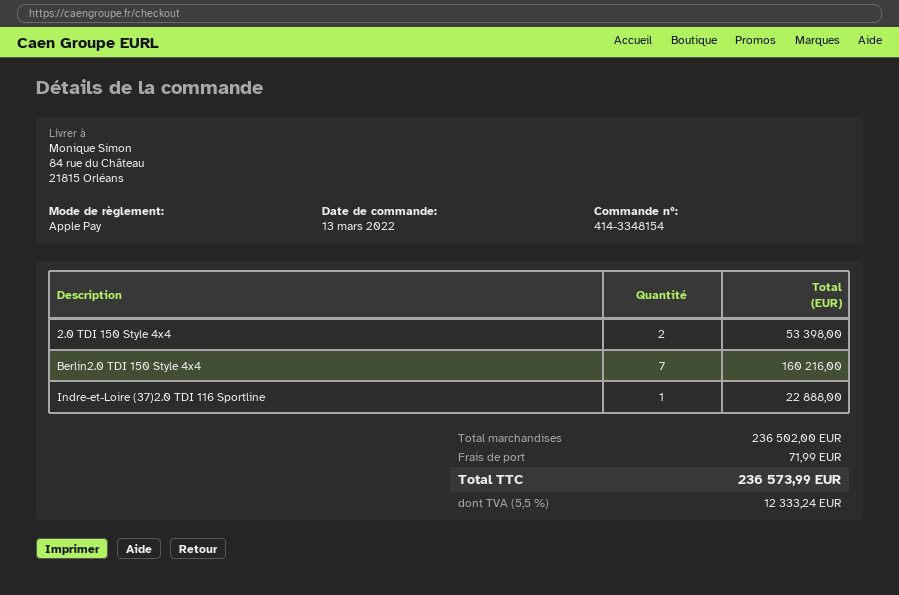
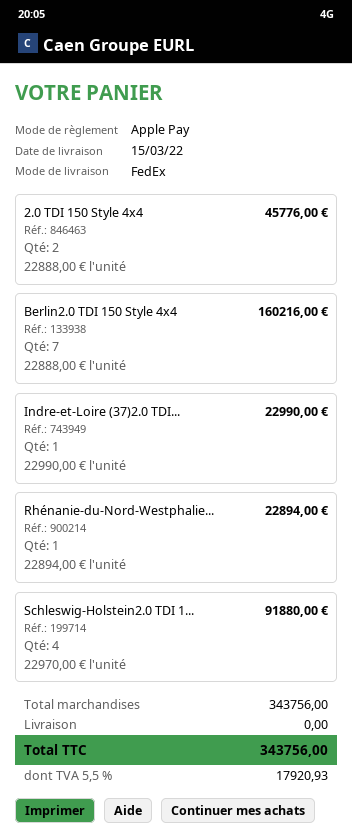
2.0 TDI 150 Style 4x4: 2 for 53398.00 -> 2 for 45776.00
Indre-et-Loire (37)2.0 TDI 116 Sportline: 1 for 22888.00 -> 1 for 22990.00
Rhénanie-du-Nord-Westphalie...: none -> 1 for 22894.00
Schleswig-Holstein2.0 TDI 1...: none -> 4 for 91880.00
subtotal: 236502.00 -> 343756.00
shipping: 71.99 -> 0.00
tax: 5.5% = 12333.24 -> 5.5% = 17920.93
total: 236573.99 -> 343756.00

